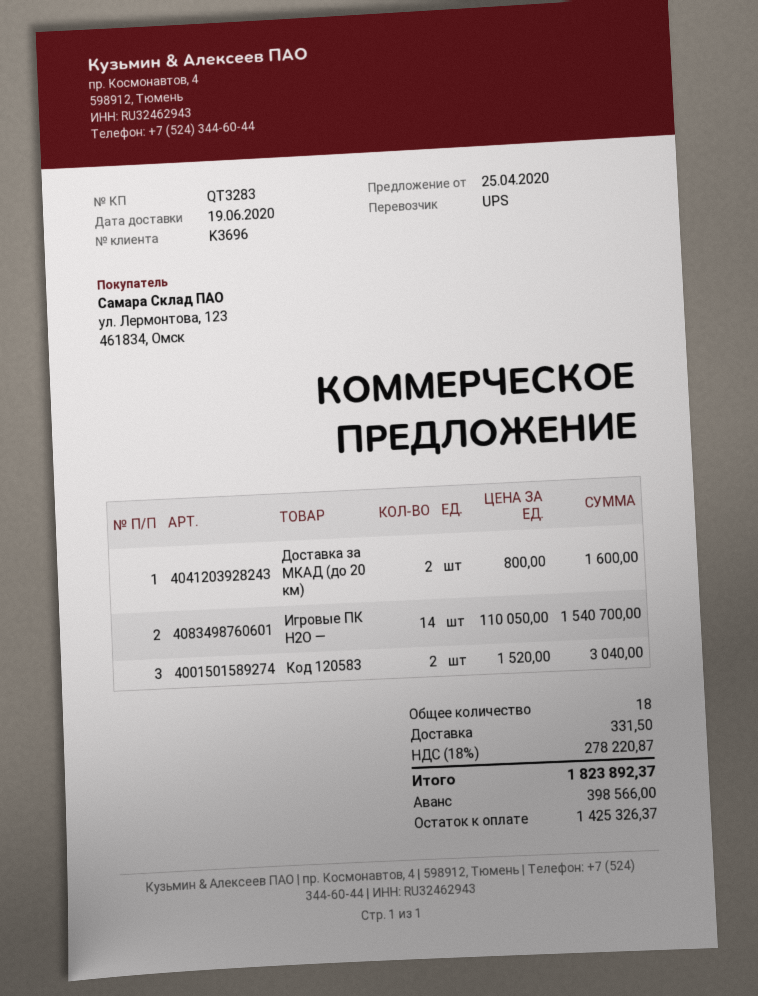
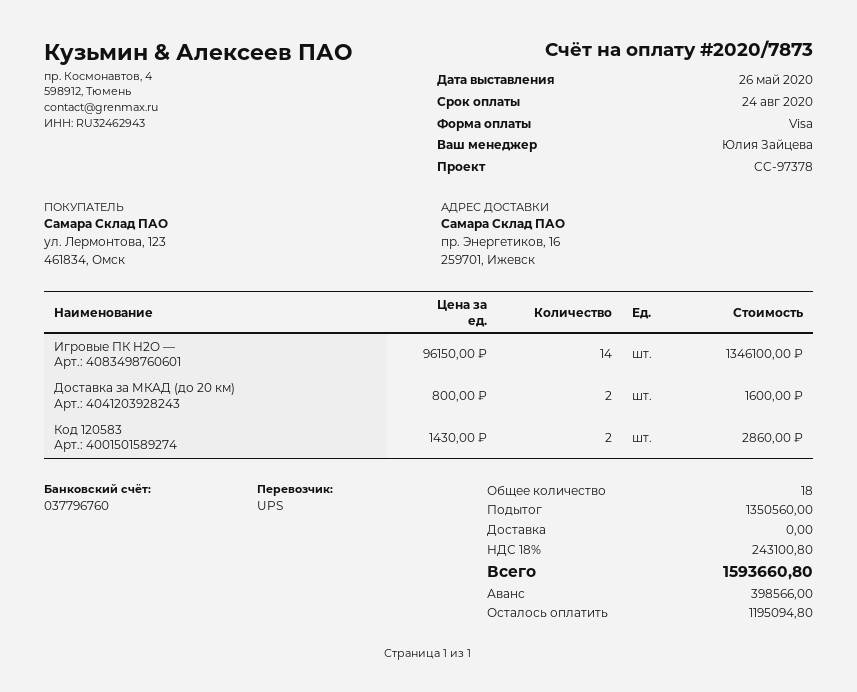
Игровые ПК H2O —: 14 x 110050.00 = 1540700.00 -> 14 x 96150.00 = 1346100.00
Код 120583: 2 x 1520.00 = 3040.00 -> 2 x 1430.00 = 2860.00
shipping: 331.50 -> 0.00
tax: 18% = 278220.87 -> 18% = 243100.80
total: 1823892.37 -> 1593660.80
balance: 1425326.37 -> 1195094.80

